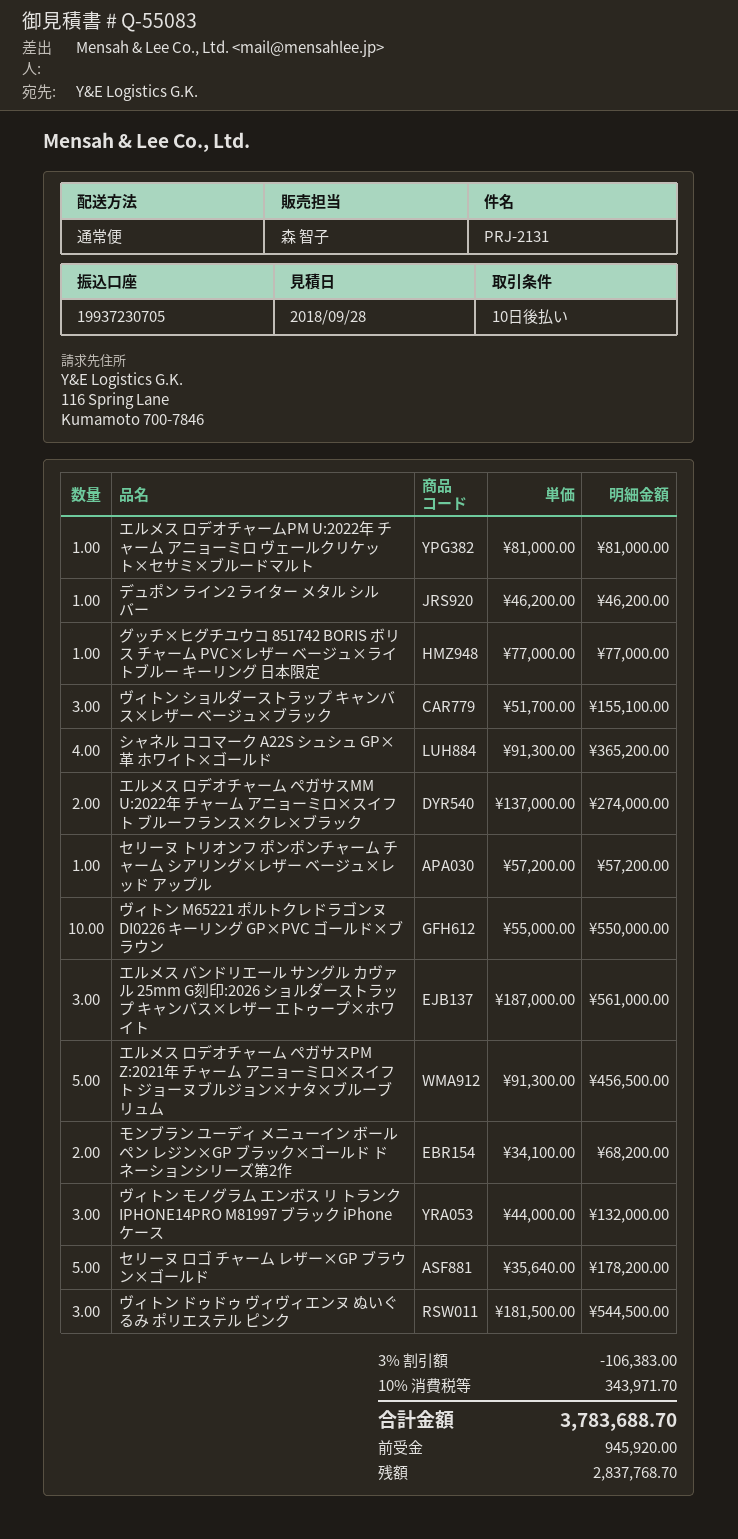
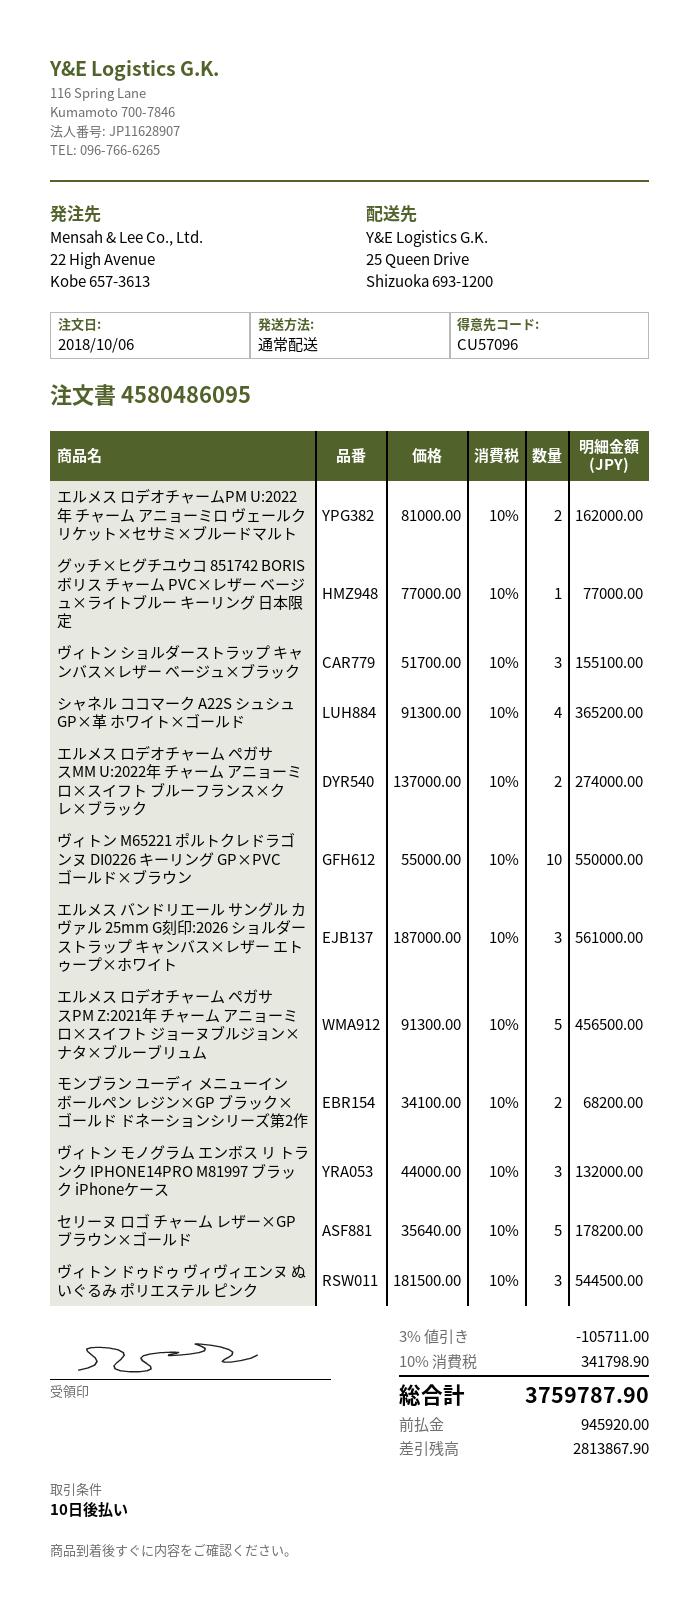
エルメス ロデオチャームPM U:2022年 チャーム アニョーミロ ヴェールクリケット×セサミ×ブルードマルト: 1 x 81000.00 = 81000.00 -> 2 x 81000.00 = 162000.00
デュポン ライン2 ライター メタル シルバー: 1 x 46200.00 = 46200.00 -> none
セリーヌ トリオンフ ポンポンチャーム チャーム シアリング×レザー ベージュ×レッド アップル: 1 x 57200.00 = 57200.00 -> none
discount: 3% = 106383.00 -> 3% = 105711.00
tax: 10% = 343971.70 -> 10% = 341798.90
total: 3783688.70 -> 3759787.90
balance: 2837768.70 -> 2813867.90

